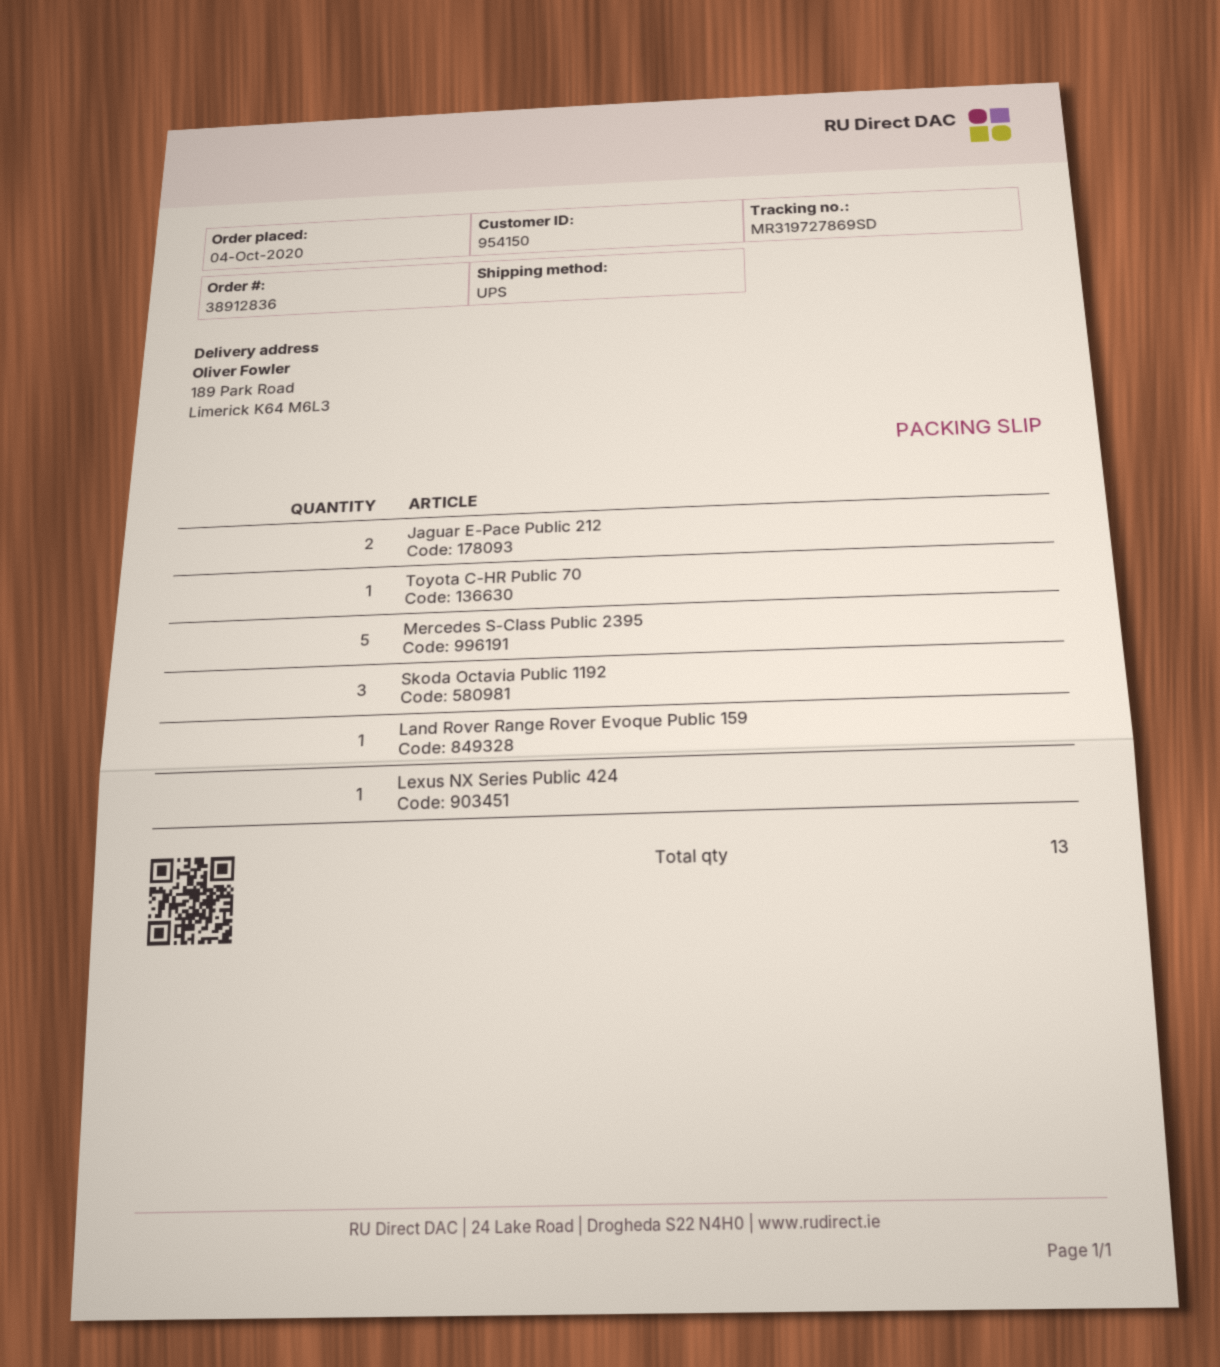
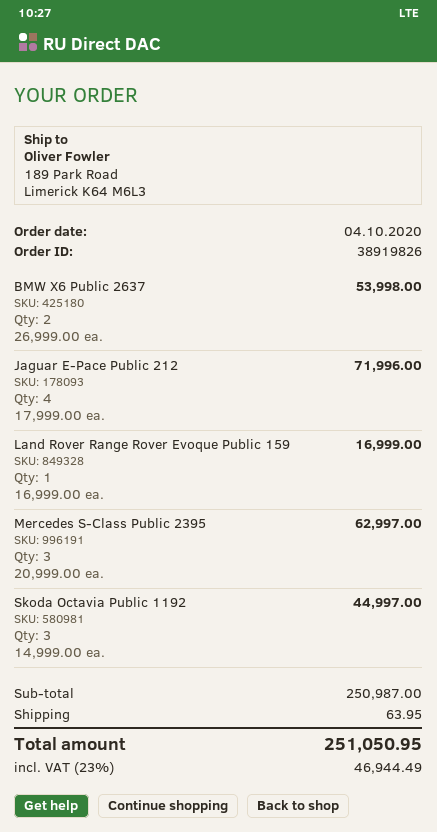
order number: 38912836 -> 38919826
Jaguar E-Pace Public 212: 2 -> 4
Toyota C-HR Public 70: 1 -> none
Mercedes S-Class Public 2395: 5 -> 3
Lexus NX Series Public 424: 1 -> none
BMW X6 Public 2637: none -> 2

